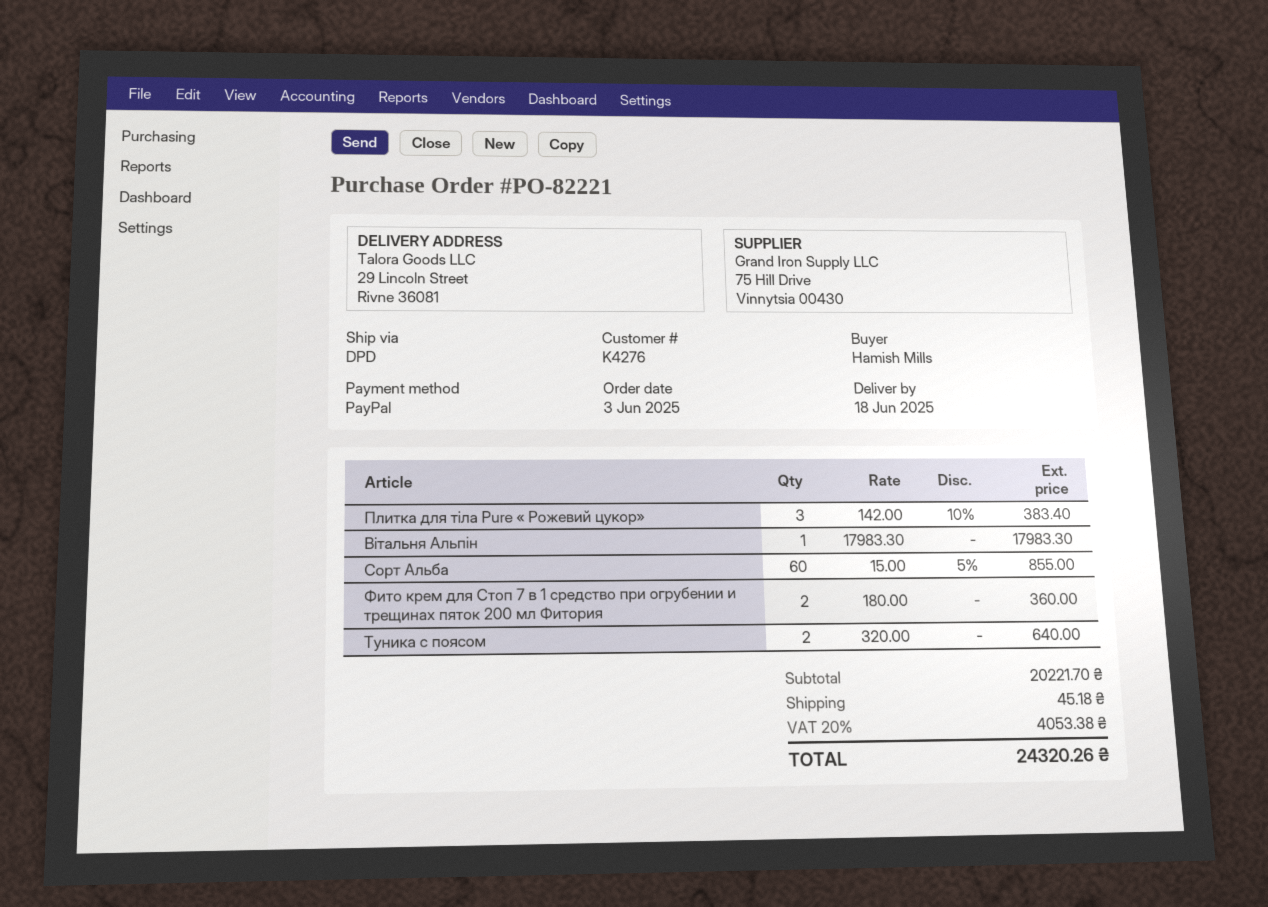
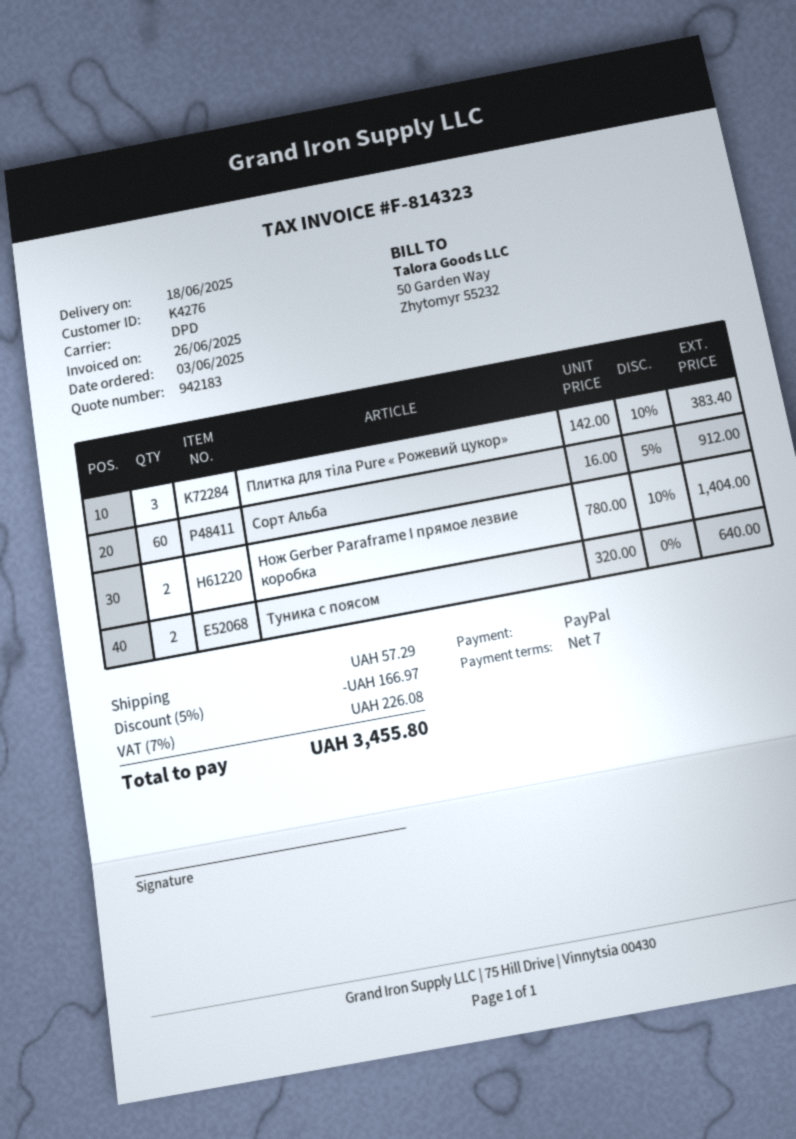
Вітальня Альпін: 1 x 17983.30 = 17983.30 -> none
Сорт Альба: 60 x 15.00 - 5% = 855.00 -> 60 x 16.00 - 5% = 912.00
Фито крем для Стоп 7 в 1 средство при огрубении и трещинах пяток 200 мл Фитория: 2 x 180.00 = 360.00 -> none
Нож Gerber Paraframe I прямое лезвие коробка: none -> 2 x 780.00 - 10% = 1404.00
discount: none -> 5% = 166.97
shipping: 45.18 -> 57.29
tax: 20% = 4053.38 -> 7% = 226.08
total: 24320.26 -> 3455.80

